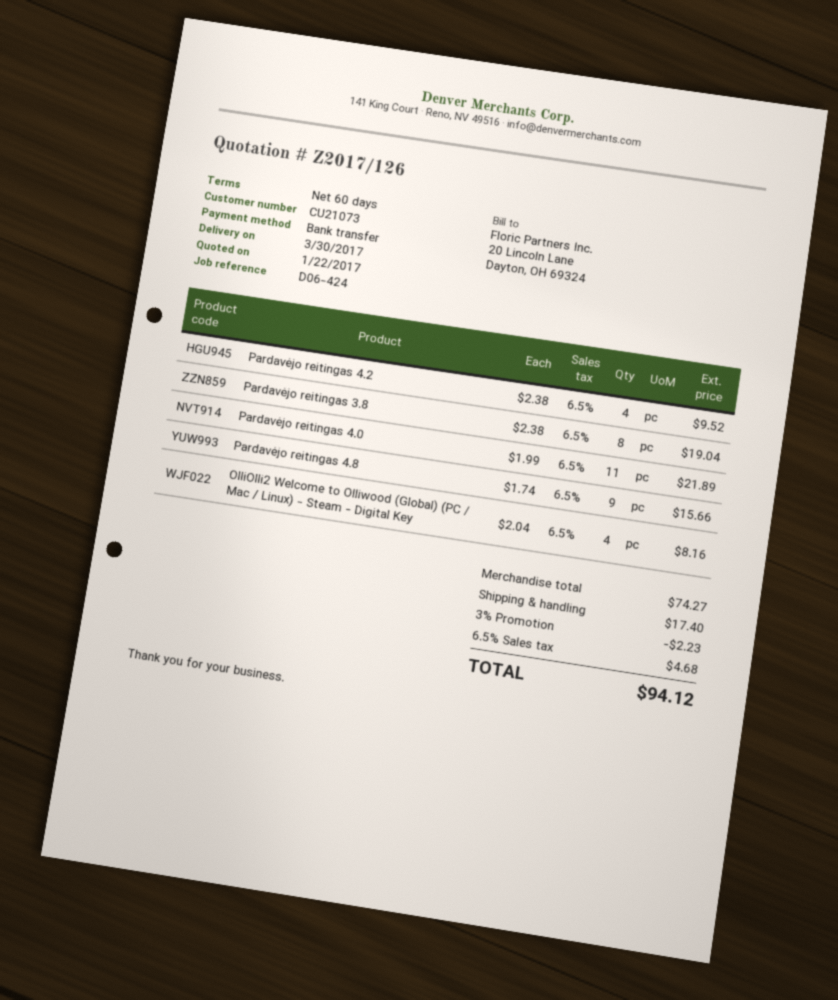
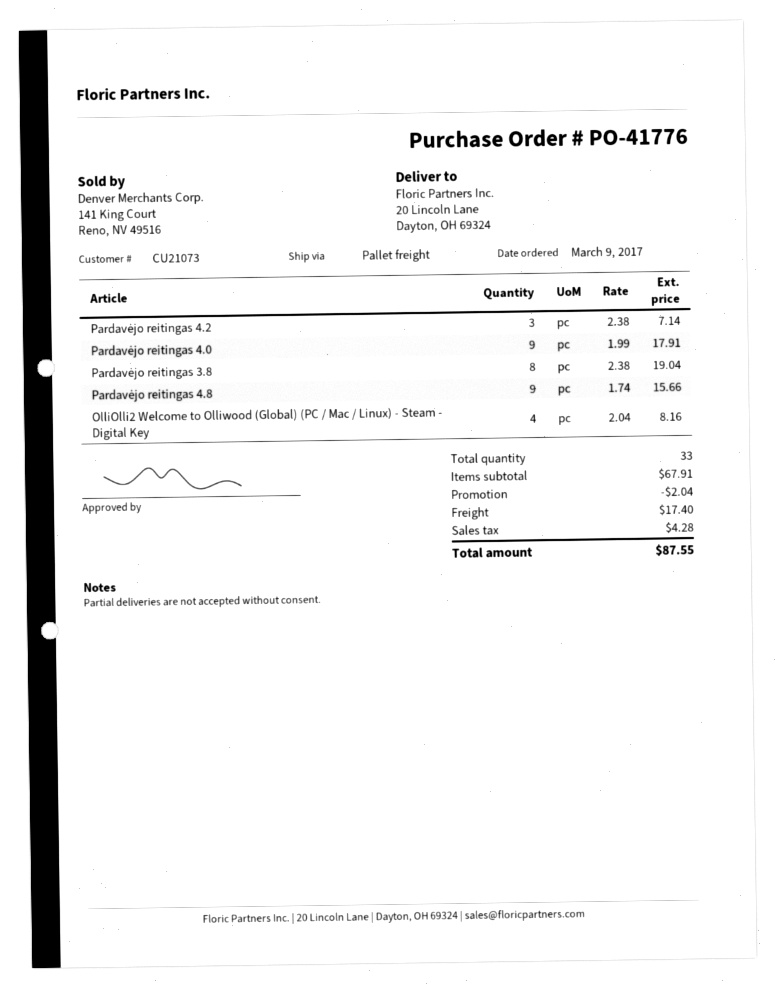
Pardavėjo reitingas 4.2: 4 x 2.38 = 9.52 -> 3 x 2.38 = 7.14
Pardavėjo reitingas 4.0: 11 x 1.99 = 21.89 -> 9 x 1.99 = 17.91
subtotal: 74.27 -> 67.91
discount: 2.23 -> 2.04
tax: 4.68 -> 4.28
total: 94.12 -> 87.55

